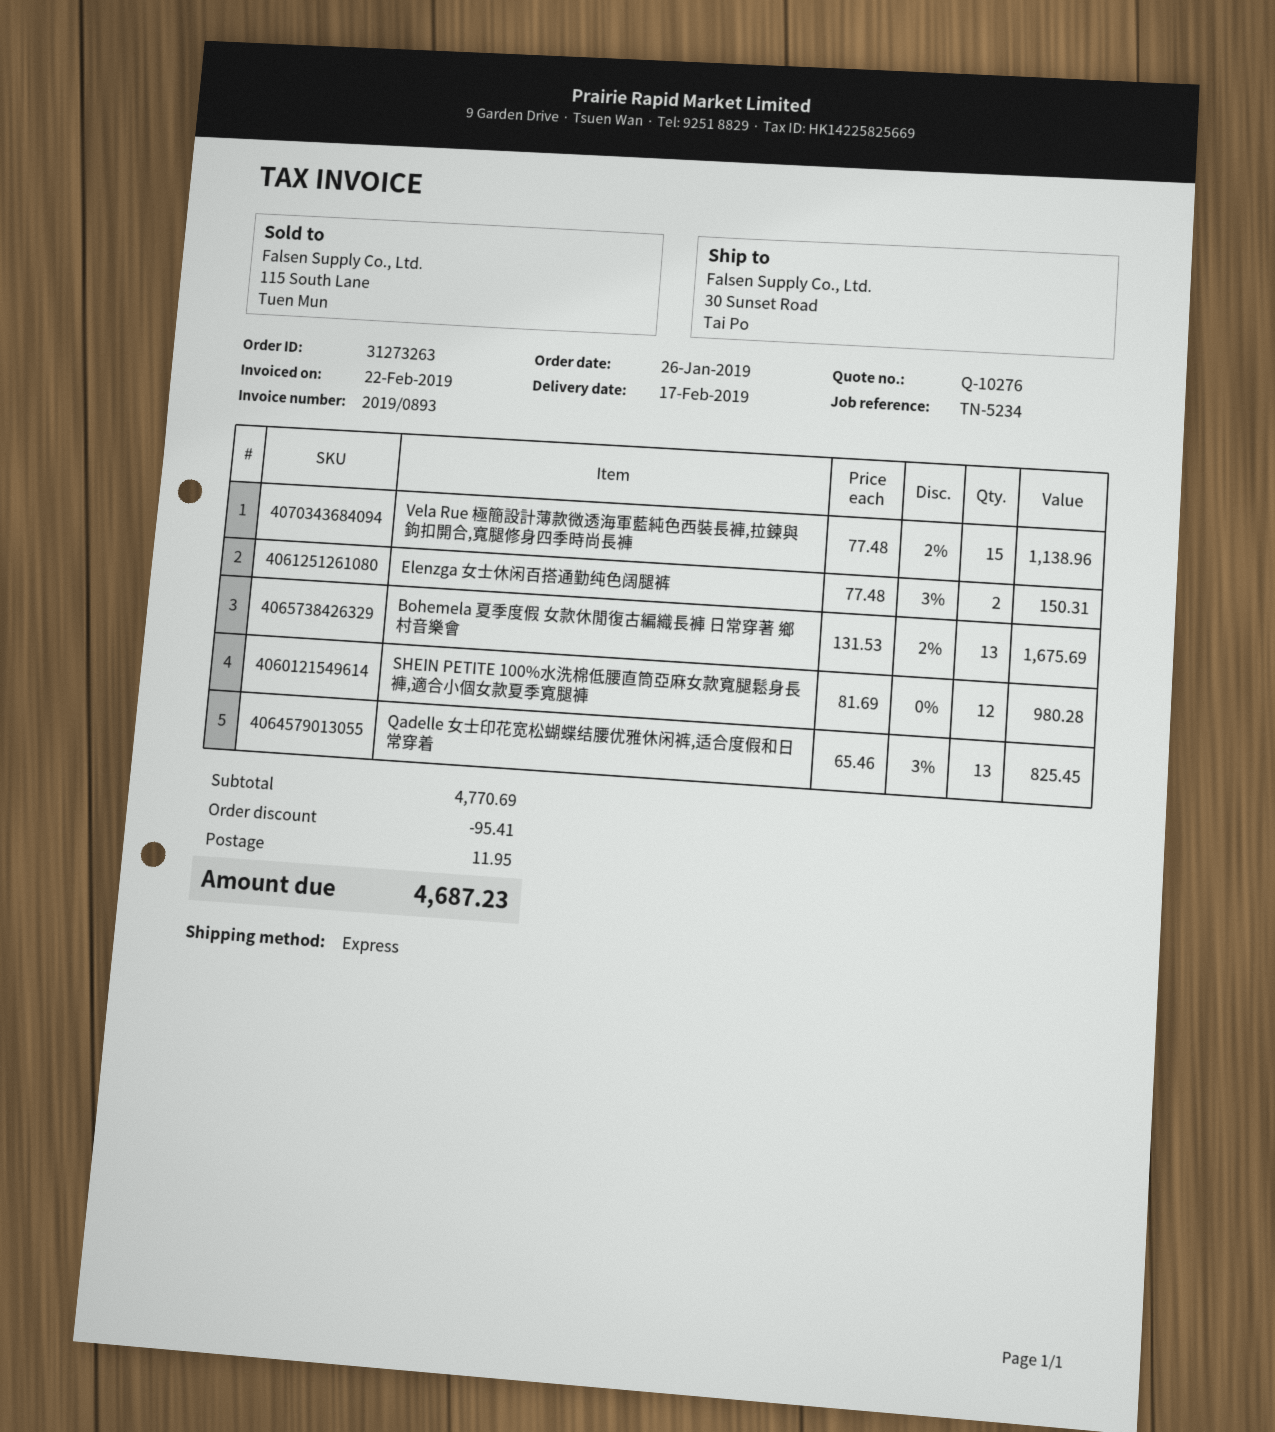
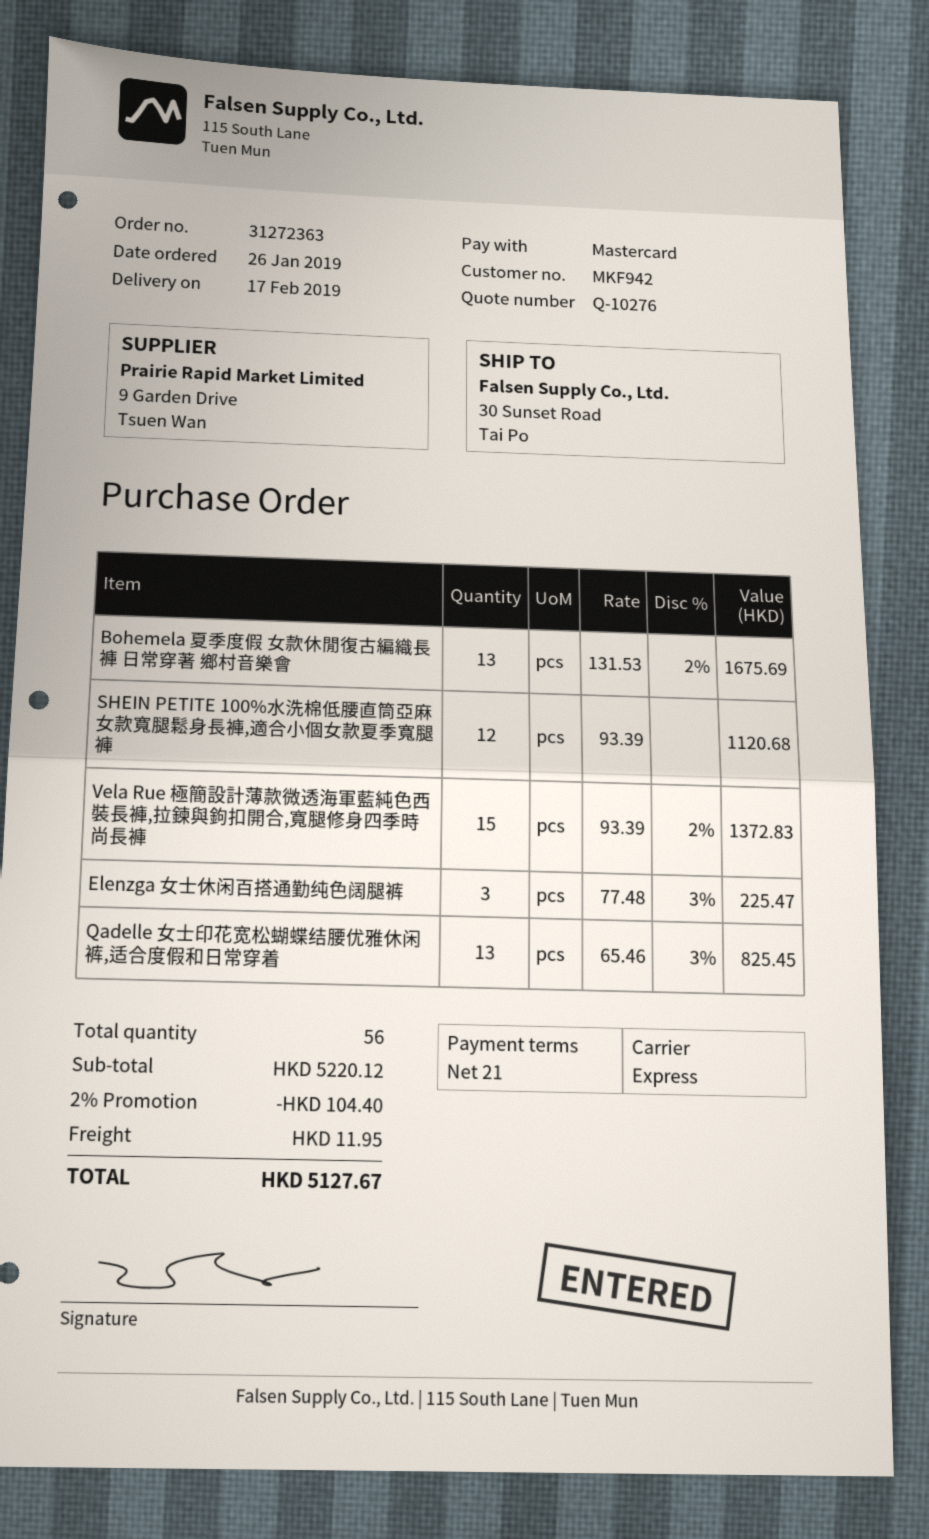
order number: 31273263 -> 31272363
Vela Rue 極簡設計薄款微透海軍藍純色西裝長褲,拉鍊與鉤扣開合,寬腿修身四季時尚長褲: 15 x 77.48 - 2% = 1138.96 -> 15 x 93.39 - 2% = 1372.83
Elenzga 女士休闲百搭通勤纯色阔腿裤: 2 x 77.48 - 3% = 150.31 -> 3 x 77.48 - 3% = 225.47
SHEIN PETITE 100%水洗棉低腰直筒亞麻女款寬腿鬆身長褲,適合小個女款夏季寬腿褲: 12 x 81.69 = 980.28 -> 12 x 93.39 = 1120.68
subtotal: 4770.69 -> 5220.12
discount: 95.41 -> 104.40
total: 4687.23 -> 5127.67

